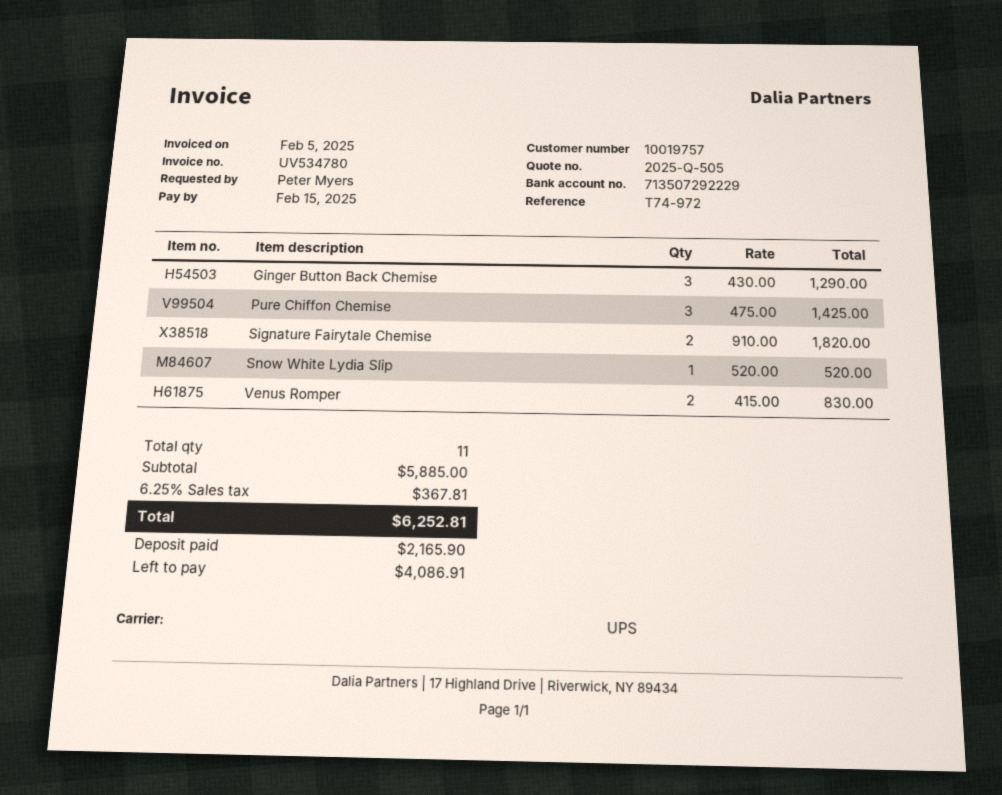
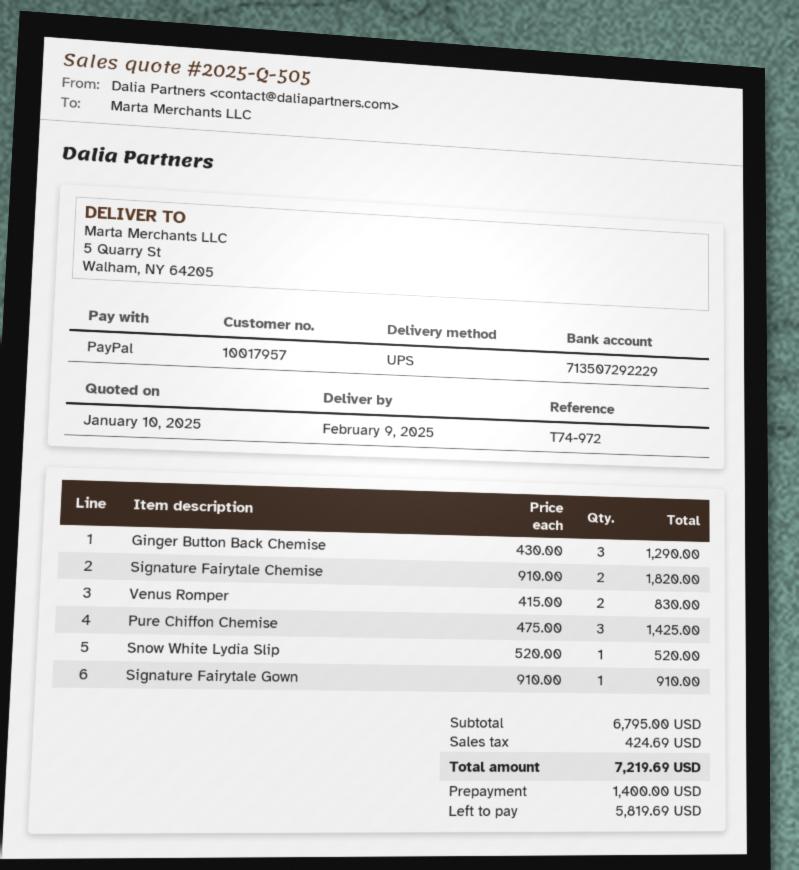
customer number: 10019757 -> 10017957
Signature Fairytale Gown: none -> 1 x 910.00 = 910.00
subtotal: 5885.00 -> 6795.00
tax: 367.81 -> 424.69
total: 6252.81 -> 7219.69
deposit: 2165.90 -> 1400.00
balance: 4086.91 -> 5819.69

